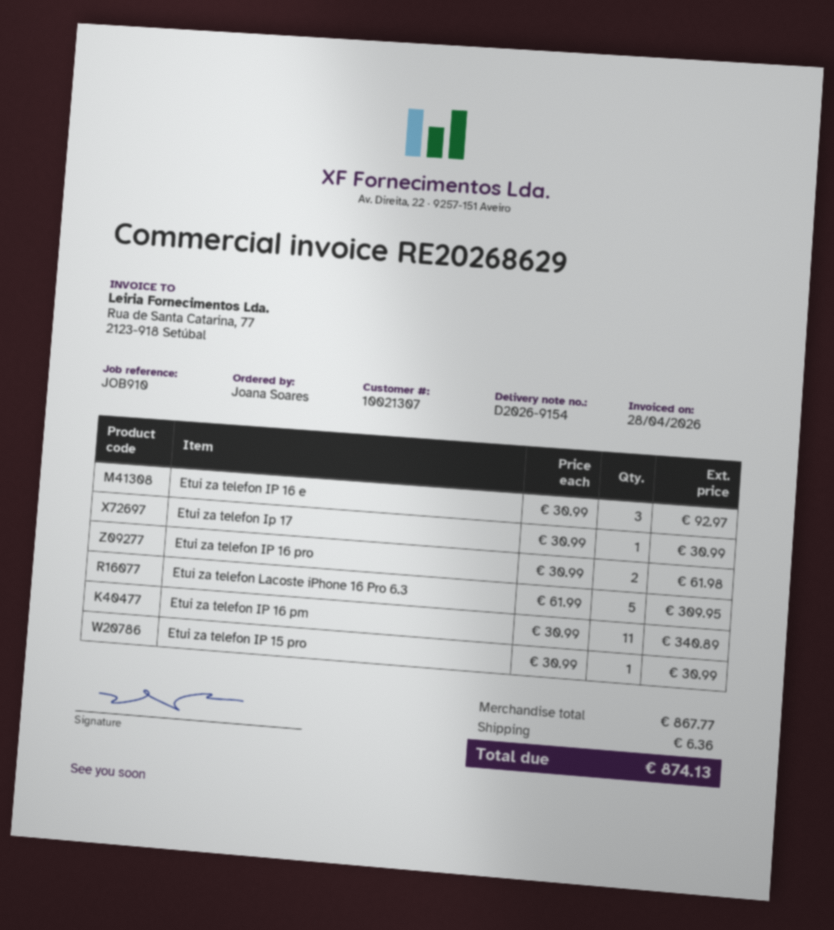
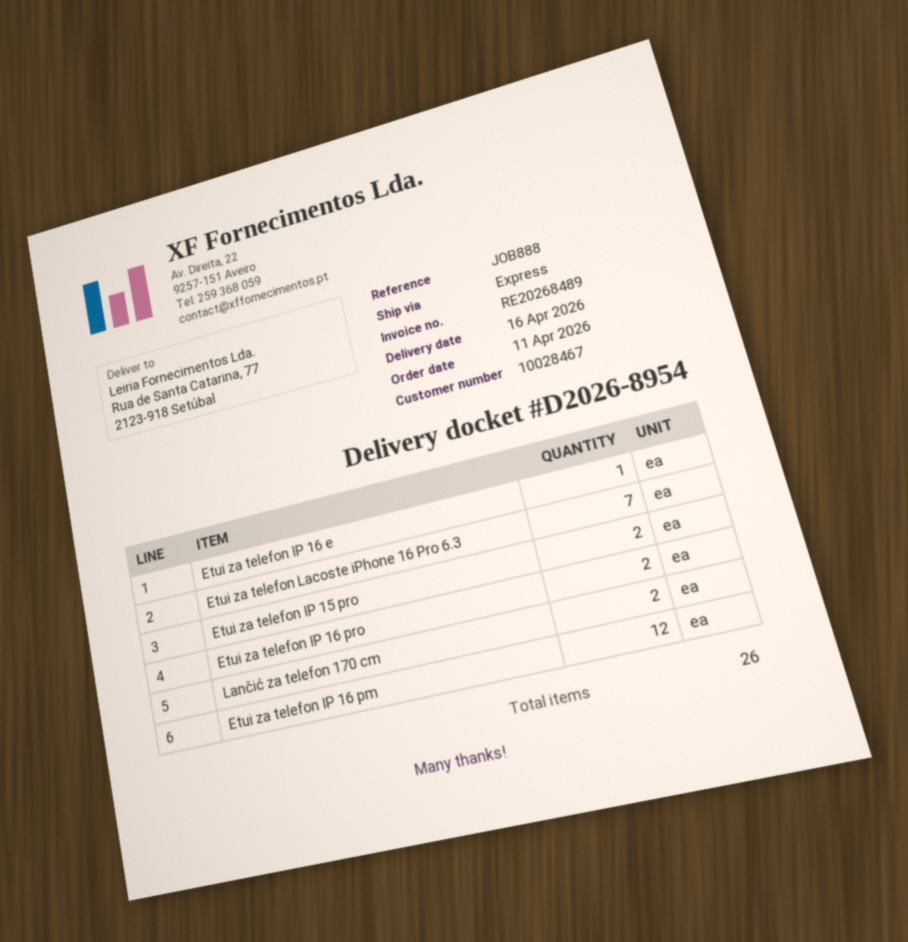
delivery note number: D2026-9154 -> D2026-8954
invoice number: RE20268629 -> RE20268489
customer number: 10021307 -> 10028467
reference: JOB910 -> JOB888
Etui za telefon IP 16 e: 3 -> 1
Etui za telefon Ip 17: 1 -> none
Etui za telefon Lacoste iPhone 16 Pro 6.3: 5 -> 7
Etui za telefon IP 16 pm: 11 -> 12
Etui za telefon IP 15 pro: 1 -> 2
Lančić za telefon 170 cm: none -> 2

